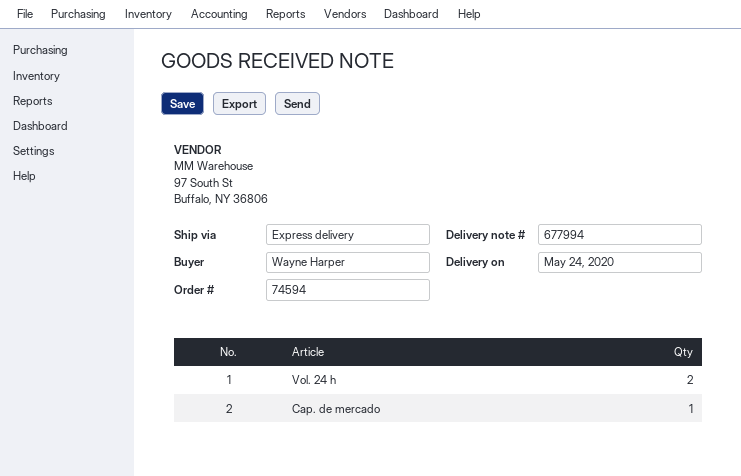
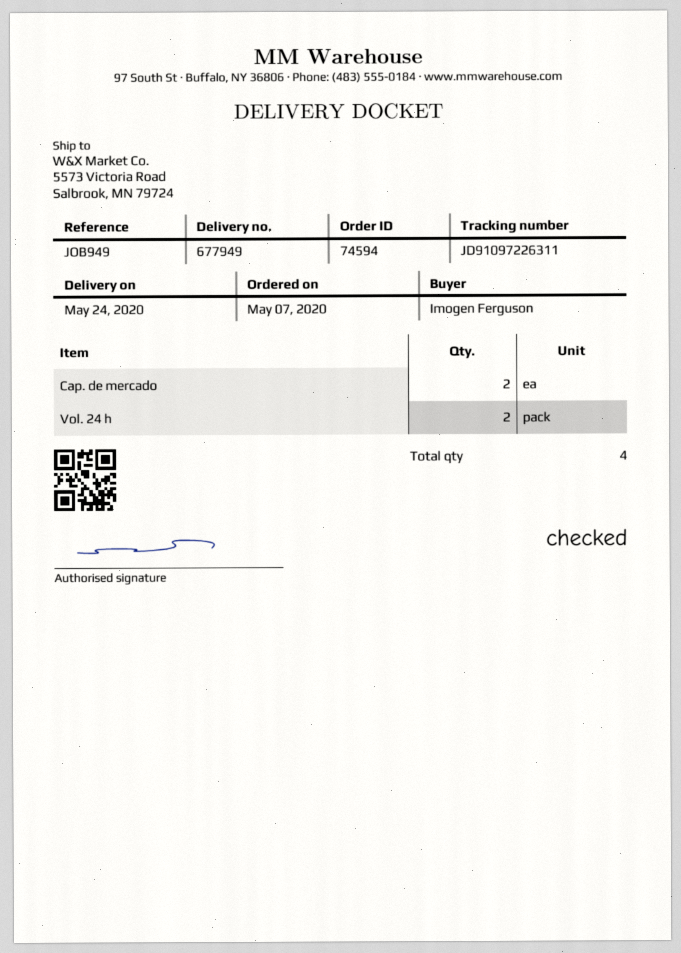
delivery note number: 677994 -> 677949
ordered by: Wayne Harper -> Imogen Ferguson
Cap. de mercado: 1 -> 2

